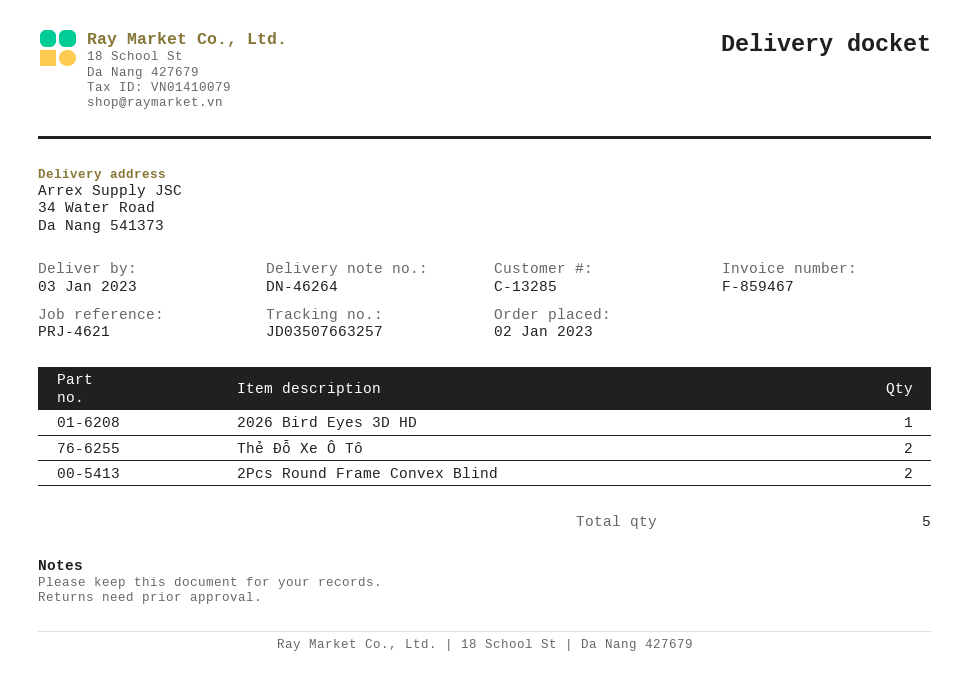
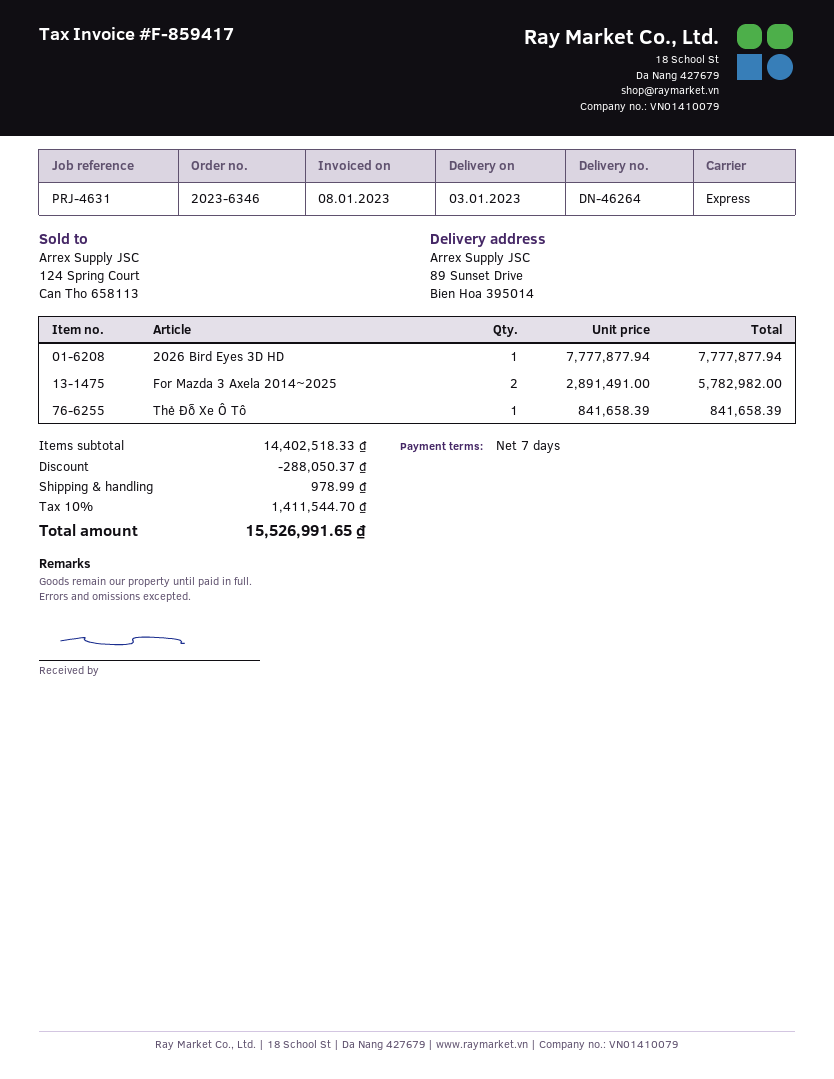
invoice number: F-859467 -> F-859417
reference: PRJ-4621 -> PRJ-4631
ship to: 34 Water Road, Da Nang 541373 -> 89 Sunset Drive, Bien Hoa 395014
Thẻ Đỗ Xe Ô Tô: 2 -> 1
2Pcs Round Frame Convex Blind: 2 -> none
For Mazda 3 Axela 2014~2025: none -> 2

